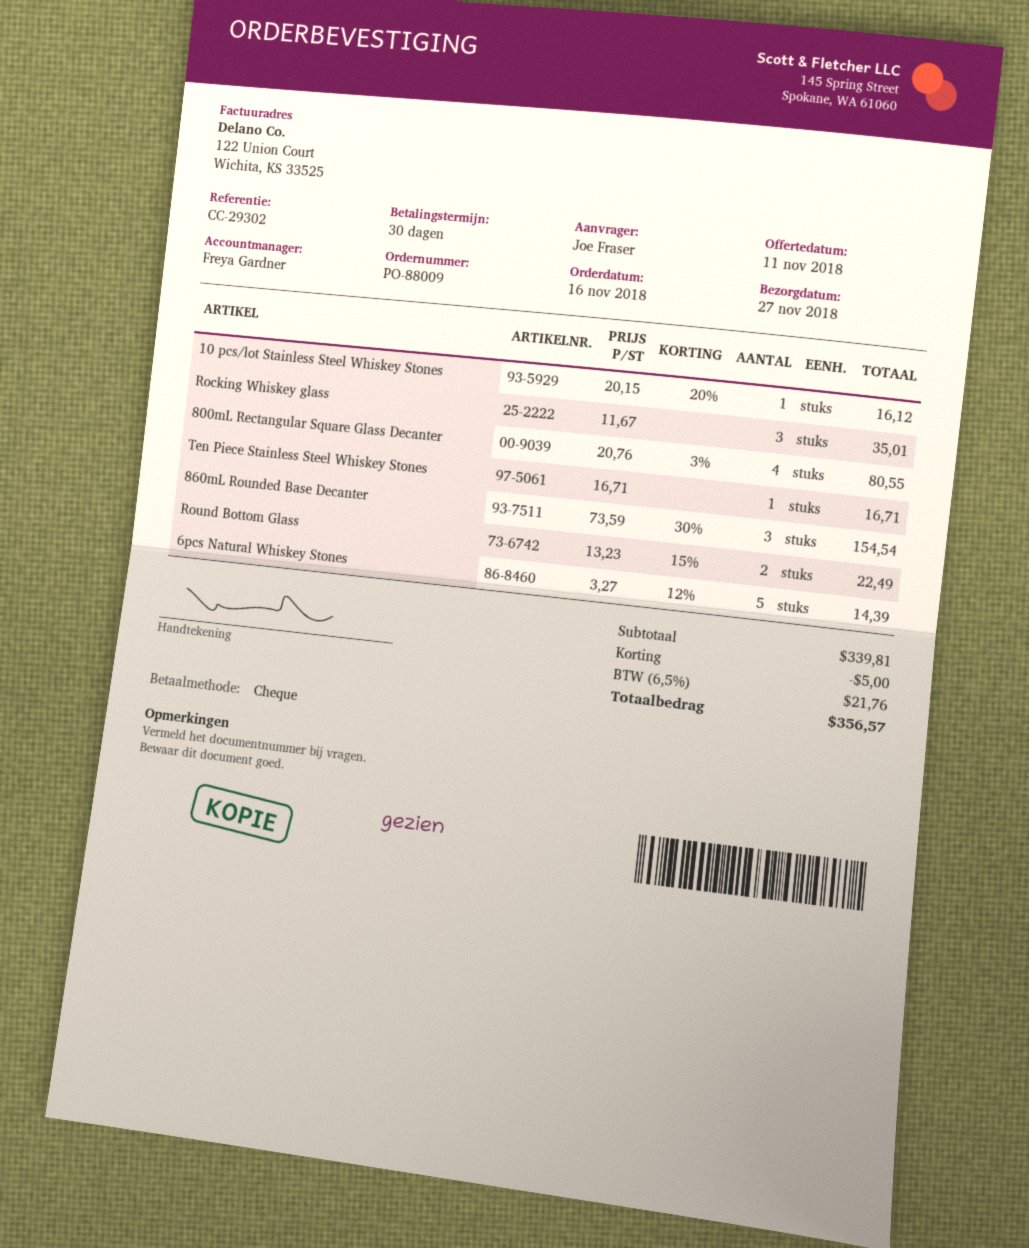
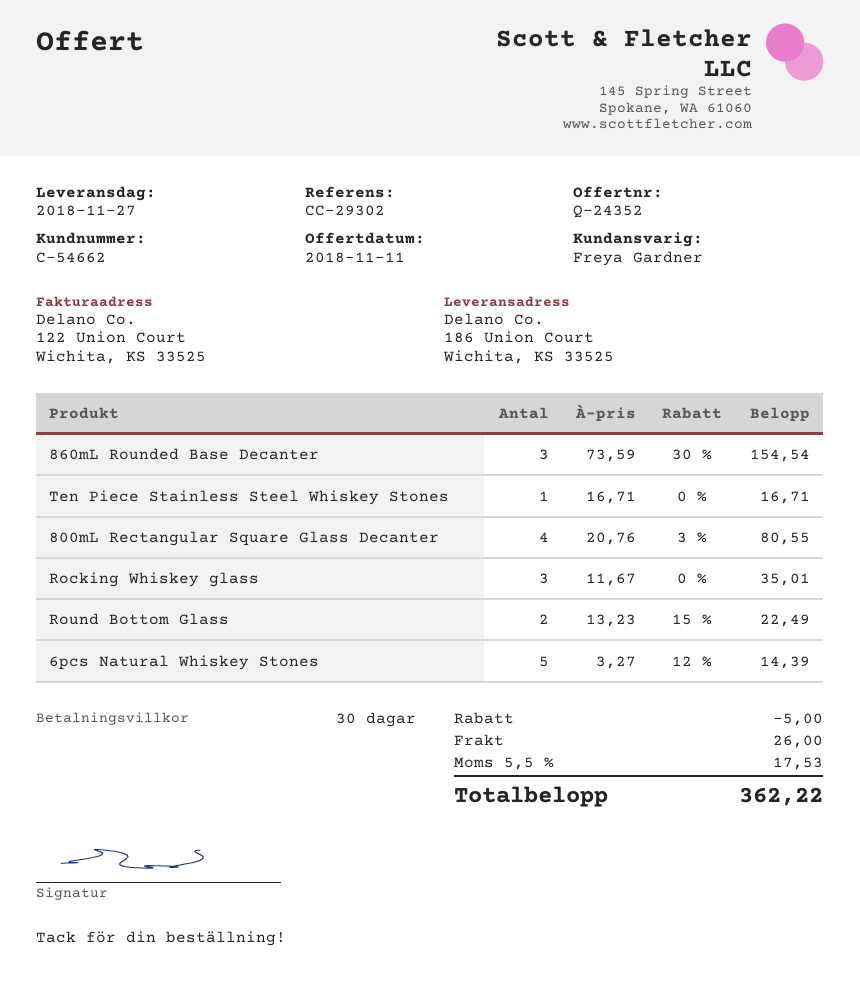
10 pcs/lot Stainless Steel Whiskey Stones: 1 x 20.15 - 20% = 16.12 -> none
shipping: none -> 26.00
tax: 6.5% = 21.76 -> 5.5% = 17.53
total: 356.57 -> 362.22

